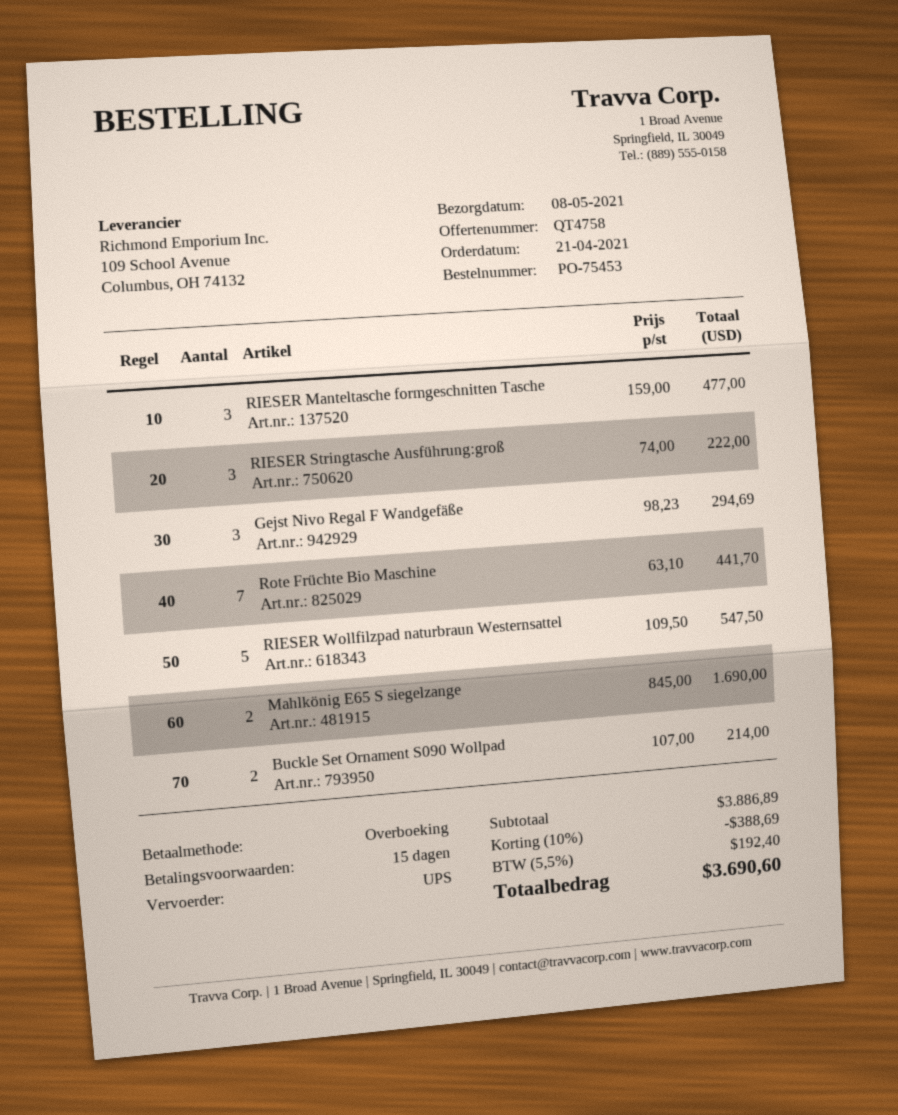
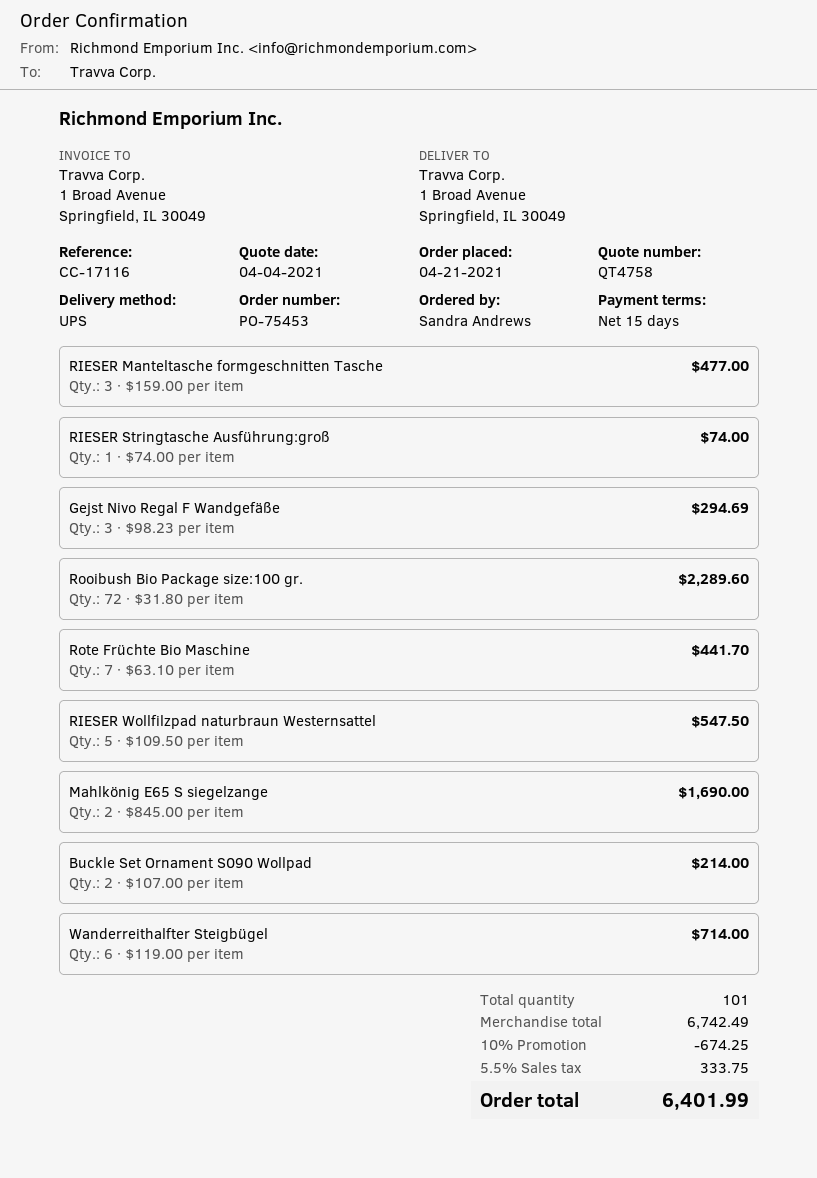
RIESER Stringtasche Ausführung:groß: 3 x 74.00 = 222.00 -> 1 x 74.00 = 74.00
Rooibush Bio Package size:100 gr.: none -> 72 x 31.80 = 2289.60
Wanderreithalfter Steigbügel: none -> 6 x 119.00 = 714.00
subtotal: 3886.89 -> 6742.49
discount: 10% = 388.69 -> 10% = 674.25
tax: 5.5% = 192.40 -> 5.5% = 333.75
total: 3690.60 -> 6401.99

